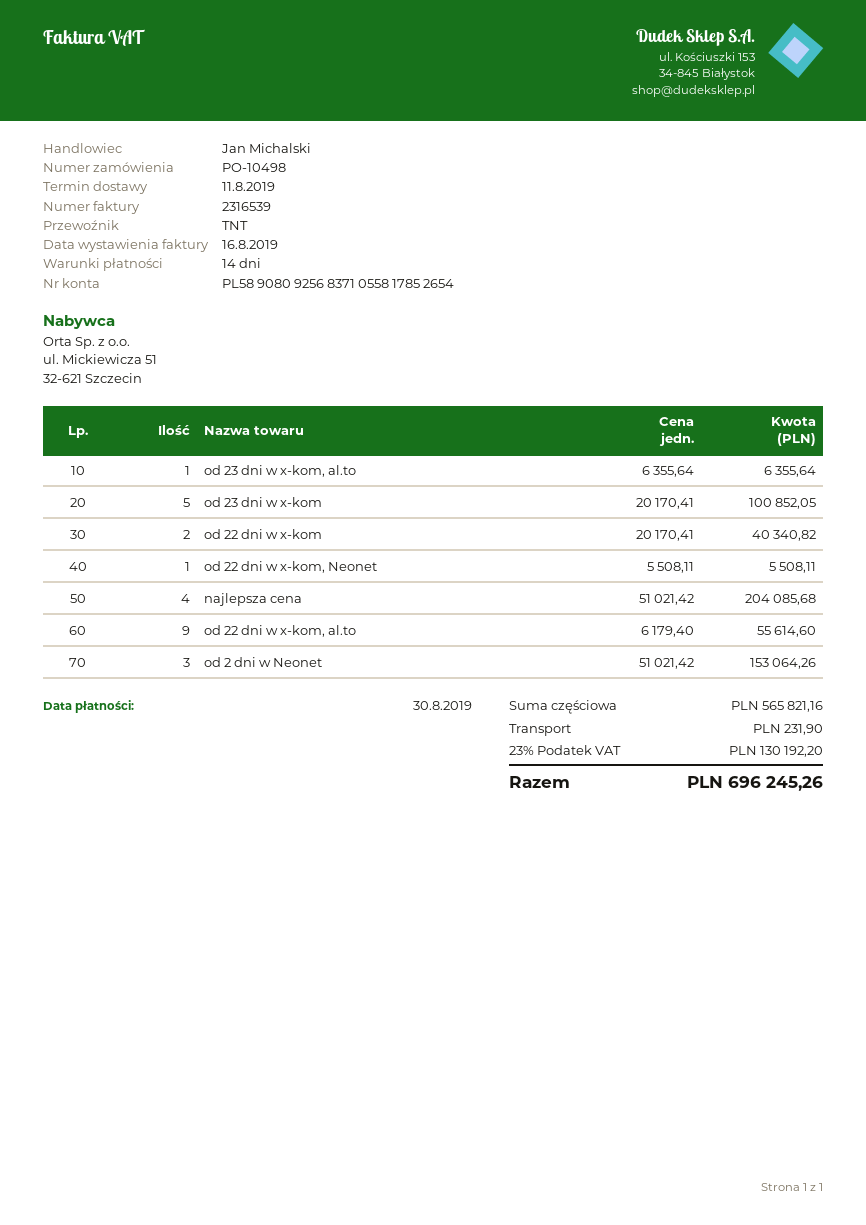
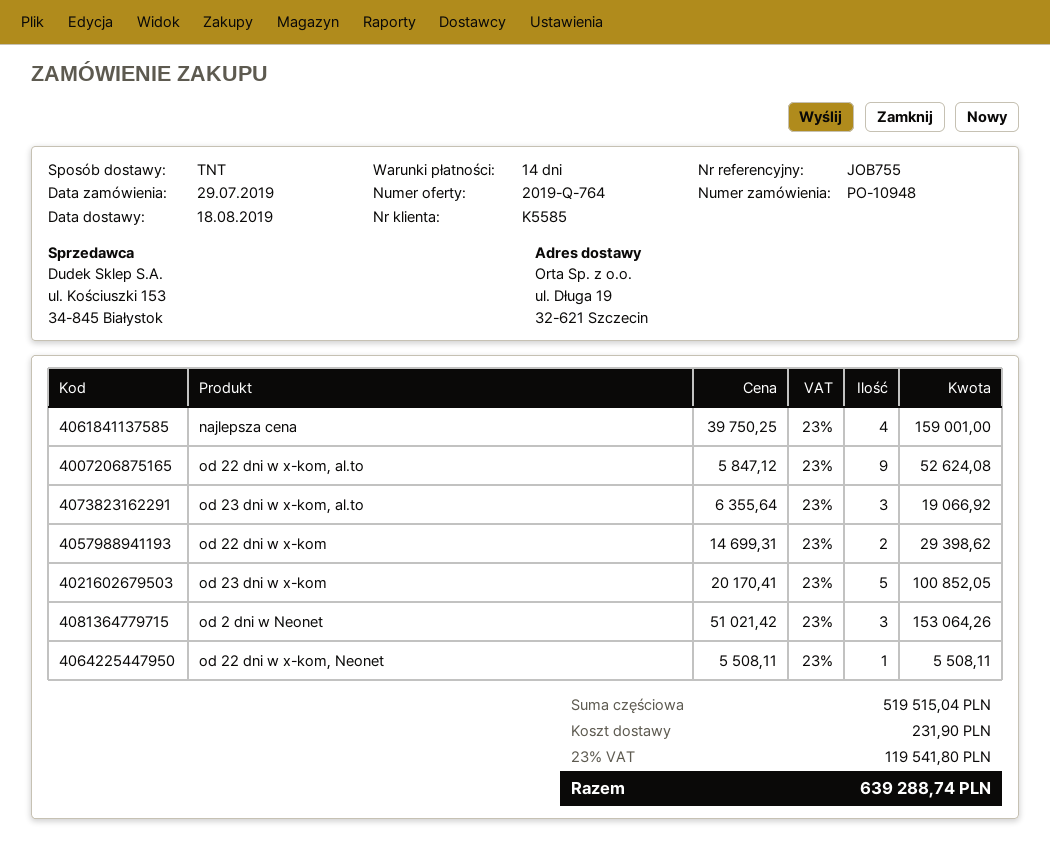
order number: PO-10498 -> PO-10948
delivery date: 2019-08-11 -> 2019-08-18
od 23 dni w x-kom, al.to: 1 x 6355.64 = 6355.64 -> 3 x 6355.64 = 19066.92
od 22 dni w x-kom: 2 x 20170.41 = 40340.82 -> 2 x 14699.31 = 29398.62
najlepsza cena: 4 x 51021.42 = 204085.68 -> 4 x 39750.25 = 159001.00
od 22 dni w x-kom, al.to: 9 x 6179.40 = 55614.60 -> 9 x 5847.12 = 52624.08
subtotal: 565821.16 -> 519515.04
tax: 23% = 130192.20 -> 23% = 119541.80
total: 696245.26 -> 639288.74

